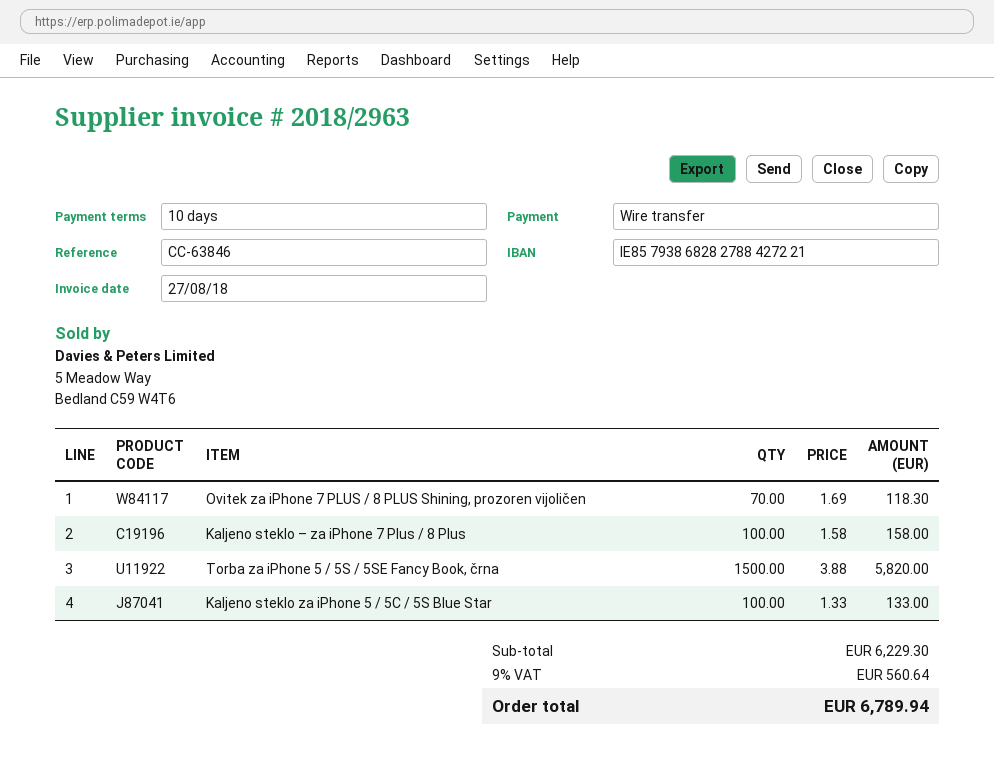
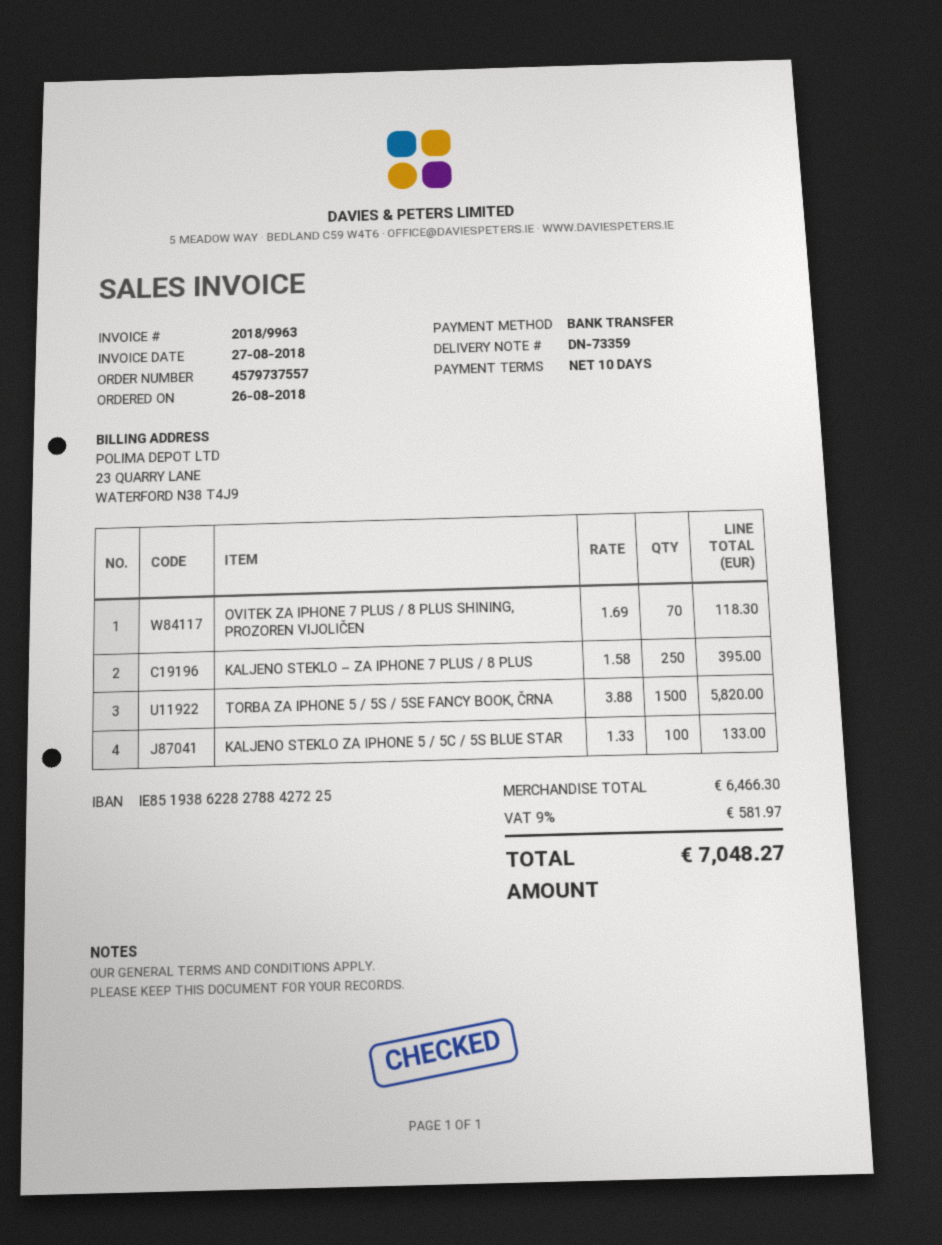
invoice number: 2018/2963 -> 2018/9963
bank account: IE85793868282788427221 -> IE85193862282788427225
Kaljeno steklo – za iPhone 7 Plus / 8 Plus: 100 x 1.58 = 158.00 -> 250 x 1.58 = 395.00
subtotal: 6229.30 -> 6466.30
tax: 9% = 560.64 -> 9% = 581.97
total: 6789.94 -> 7048.27

